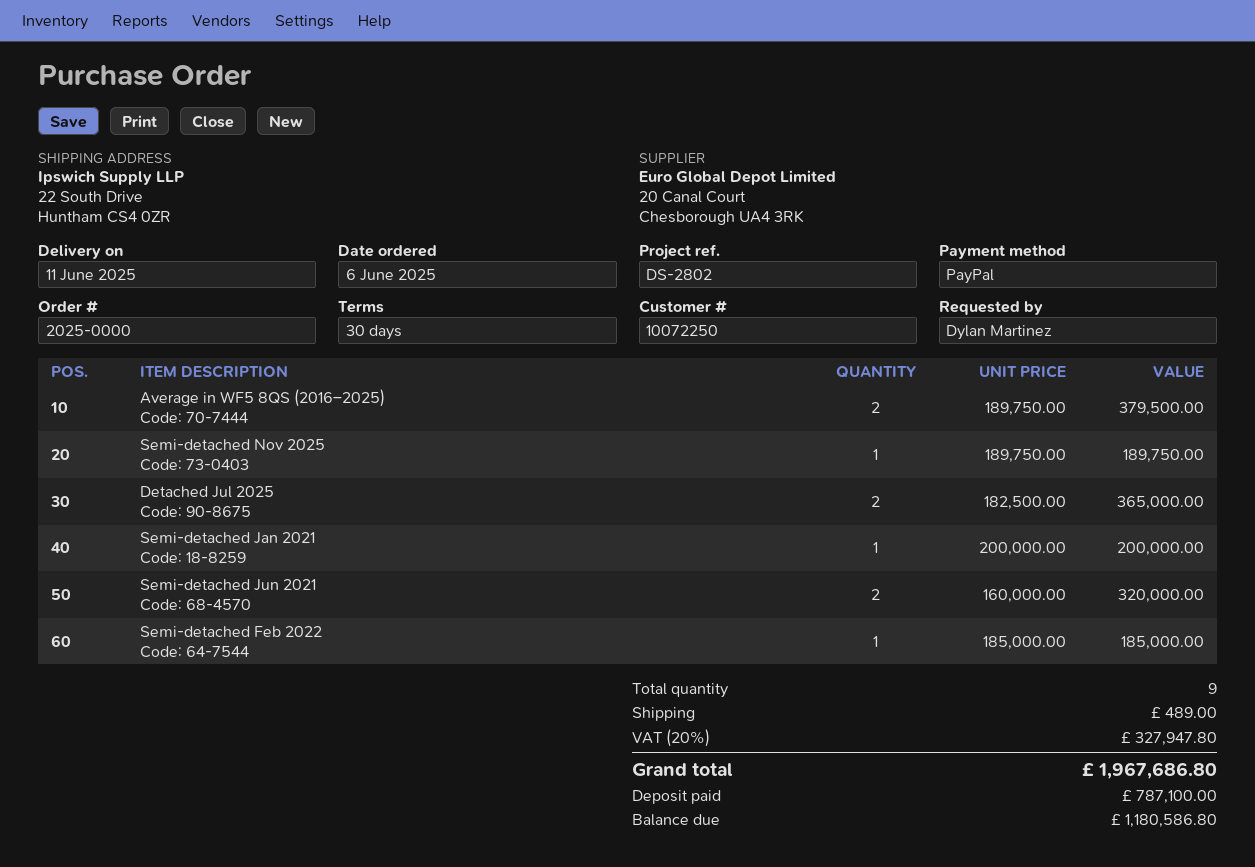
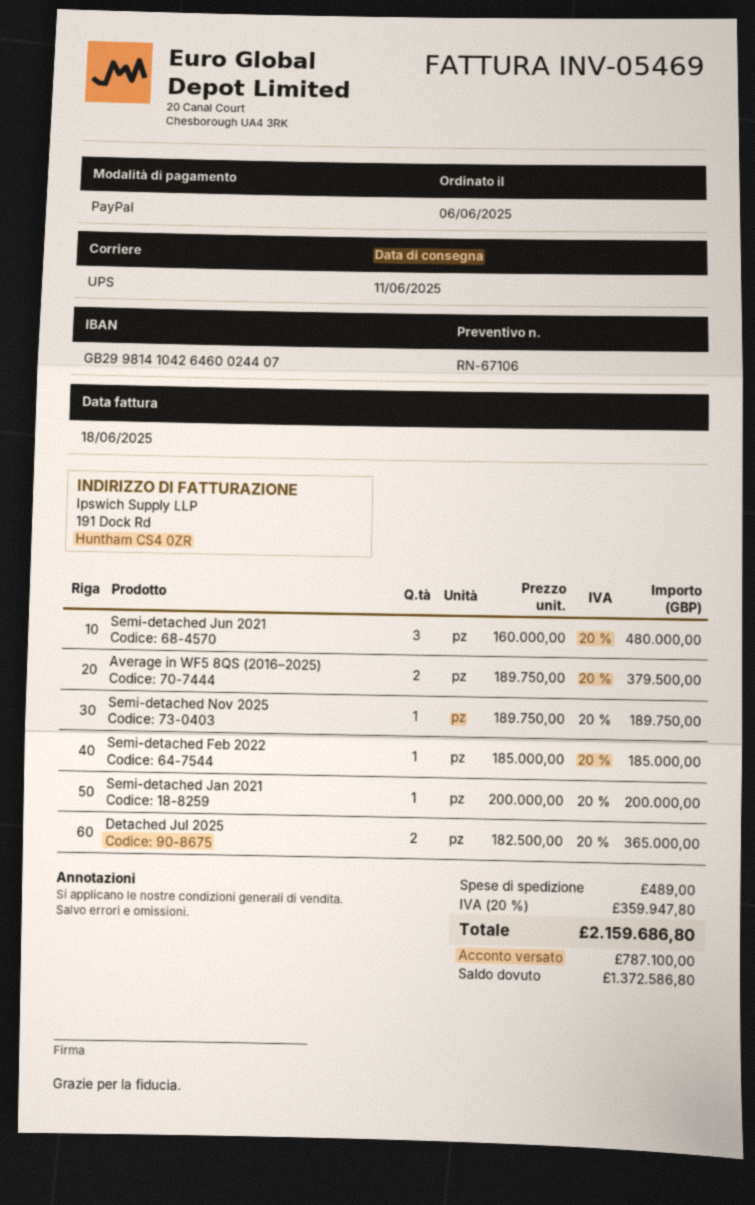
Semi-detached Jun 2021: 2 x 160000.00 = 320000.00 -> 3 x 160000.00 = 480000.00
tax: 20% = 327947.80 -> 20% = 359947.80
total: 1967686.80 -> 2159686.80
balance: 1180586.80 -> 1372586.80

